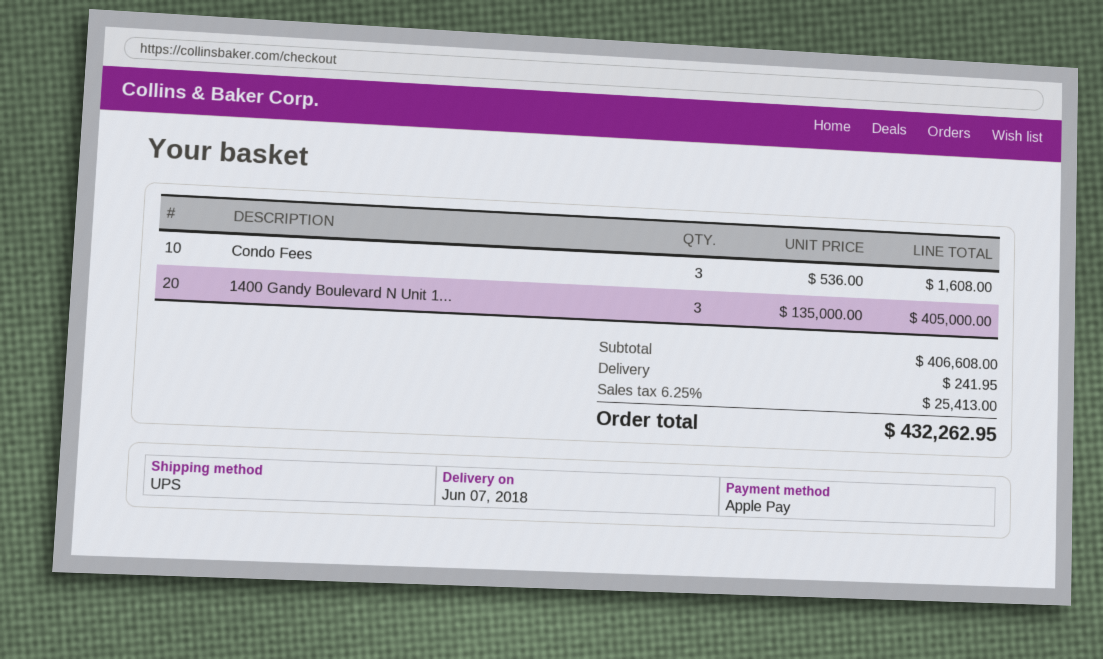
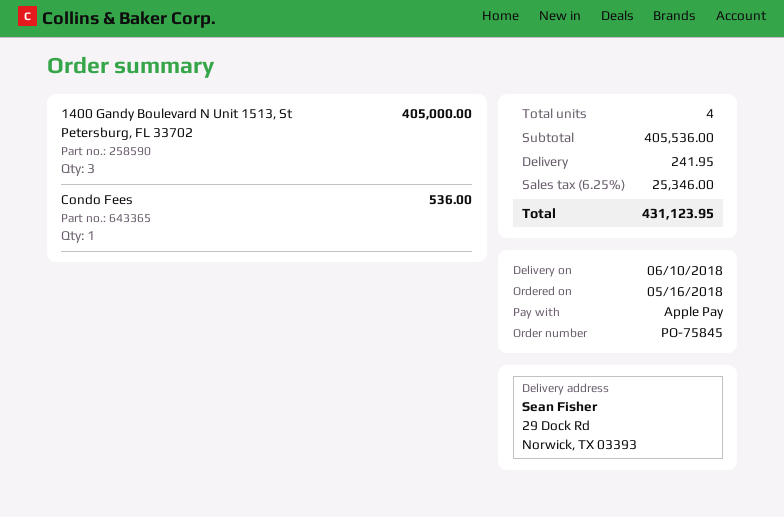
delivery date: 2018-06-07 -> 2018-06-10
Condo Fees: 3 for 1608.00 -> 1 for 536.00
subtotal: 406608.00 -> 405536.00
tax: 6.25% = 25413.00 -> 6.25% = 25346.00
total: 432262.95 -> 431123.95

